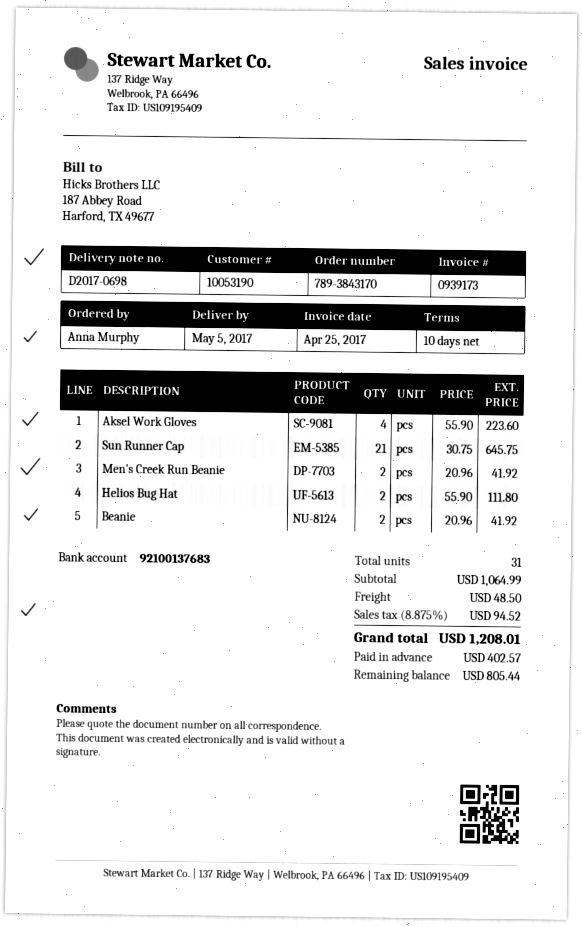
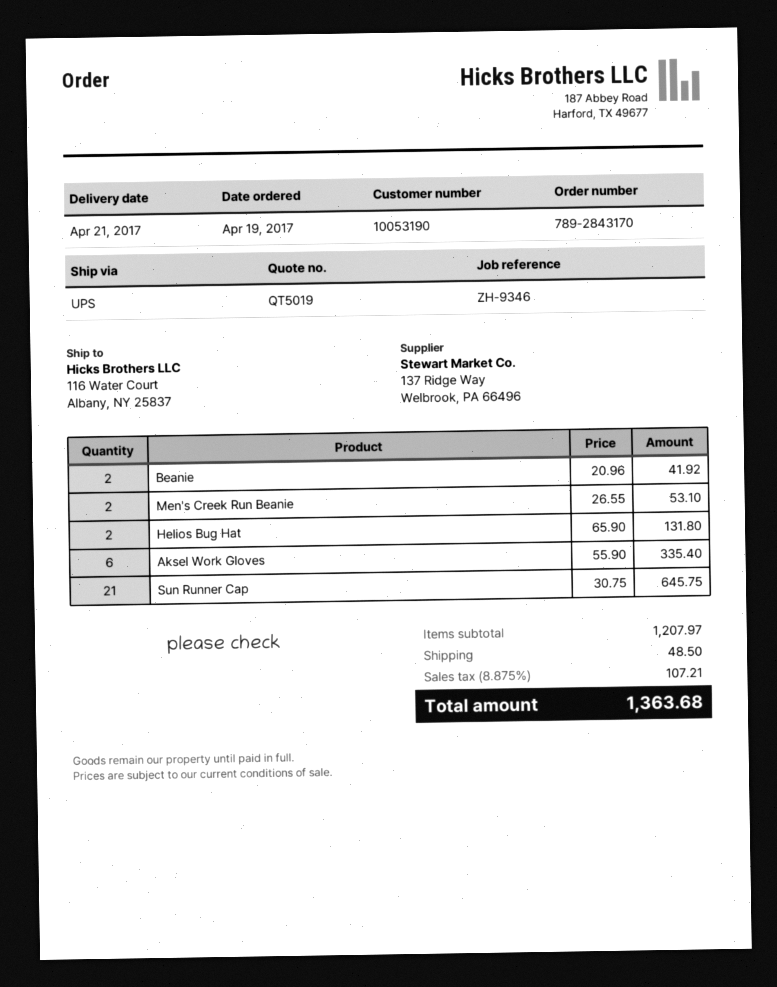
order number: 789-3843170 -> 789-2843170
delivery date: 2017-05-05 -> 2017-04-21
Aksel Work Gloves: 4 x 55.90 = 223.60 -> 6 x 55.90 = 335.40
Men's Creek Run Beanie: 2 x 20.96 = 41.92 -> 2 x 26.55 = 53.10
Helios Bug Hat: 2 x 55.90 = 111.80 -> 2 x 65.90 = 131.80
subtotal: 1064.99 -> 1207.97
tax: 8.875% = 94.52 -> 8.875% = 107.21
total: 1208.01 -> 1363.68

